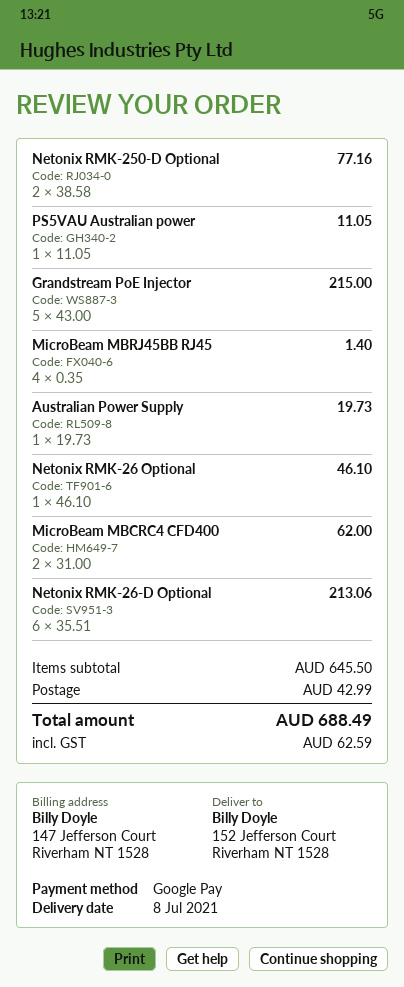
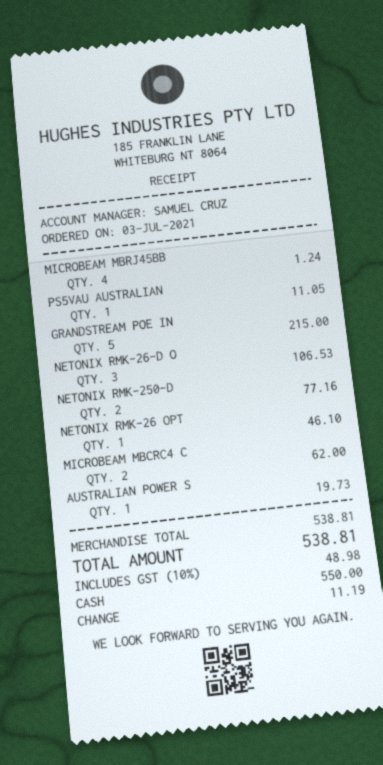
payment method: Google Pay -> cash
MicroBeam MBRJ45BB RJ45: 4 for 1.40 -> 4 for 1.24
Netonix RMK-26-D Optional: 6 for 213.06 -> 3 for 106.53
subtotal: 645.50 -> 538.81
shipping: 42.99 -> none
tax: 62.59 -> 48.98
total: 688.49 -> 538.81

